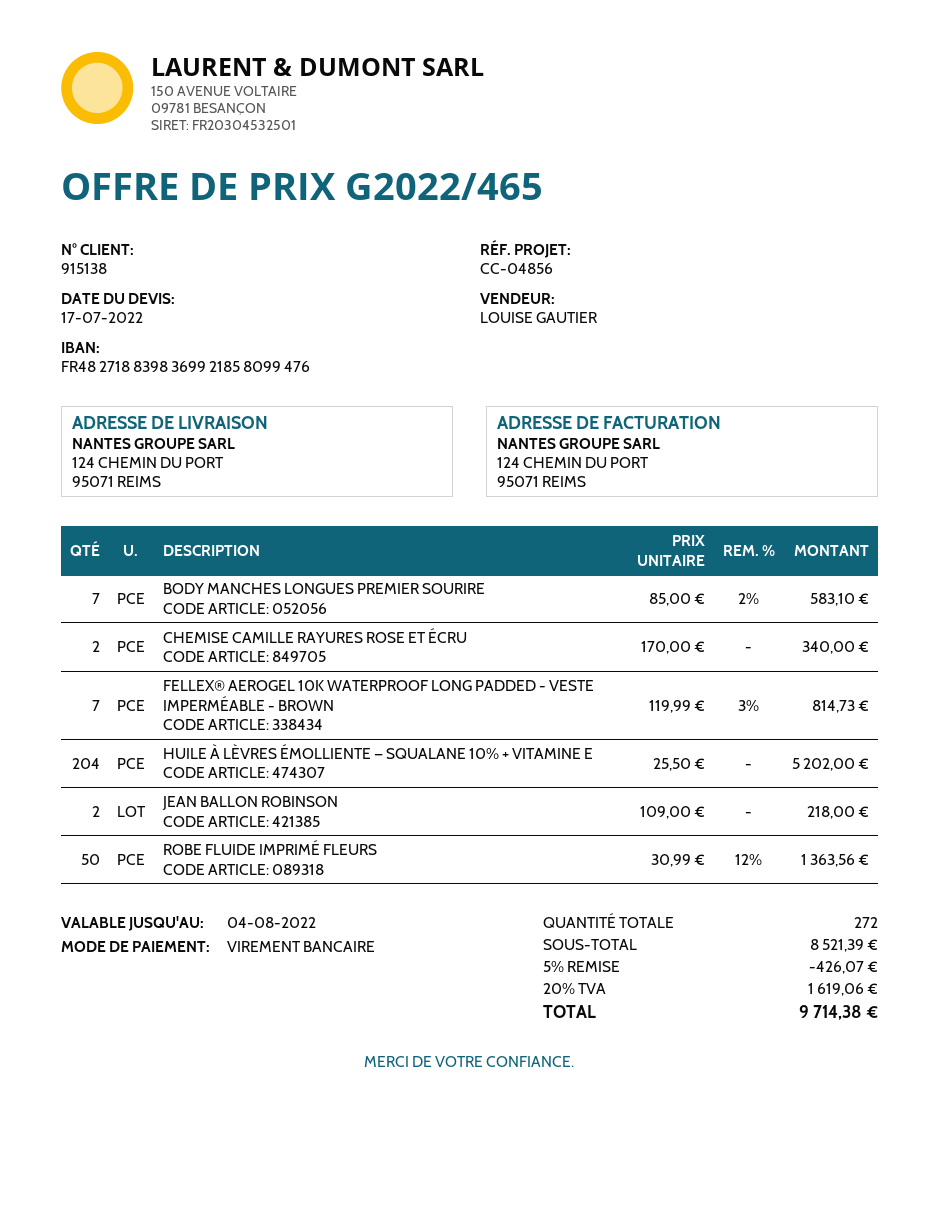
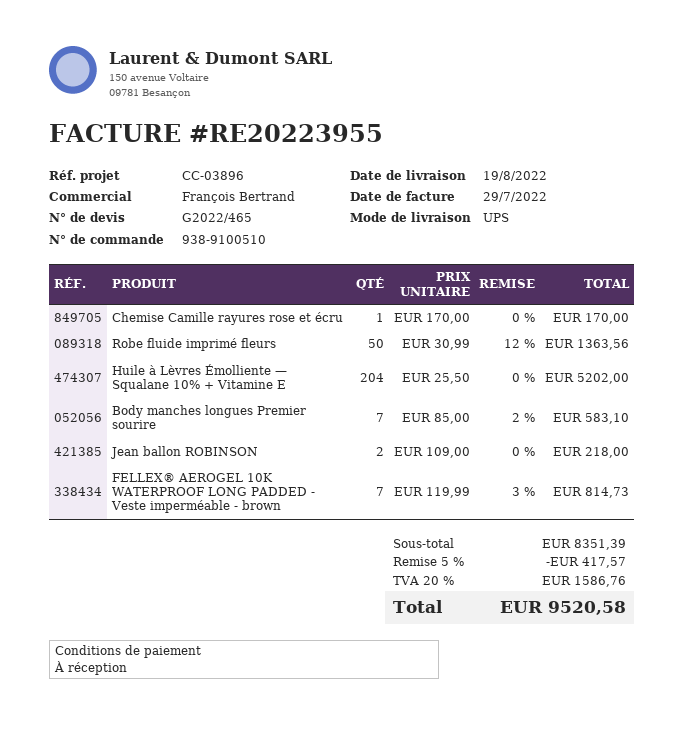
reference: CC-04856 -> CC-03896
sales rep: LOUISE GAUTIER -> François Bertrand
CHEMISE CAMILLE RAYURES ROSE ET ÉCRU: 2 x 170.00 = 340.00 -> 1 x 170.00 = 170.00
subtotal: 8521.39 -> 8351.39
discount: 5% = 426.07 -> 5% = 417.57
tax: 20% = 1619.06 -> 20% = 1586.76
total: 9714.38 -> 9520.58

